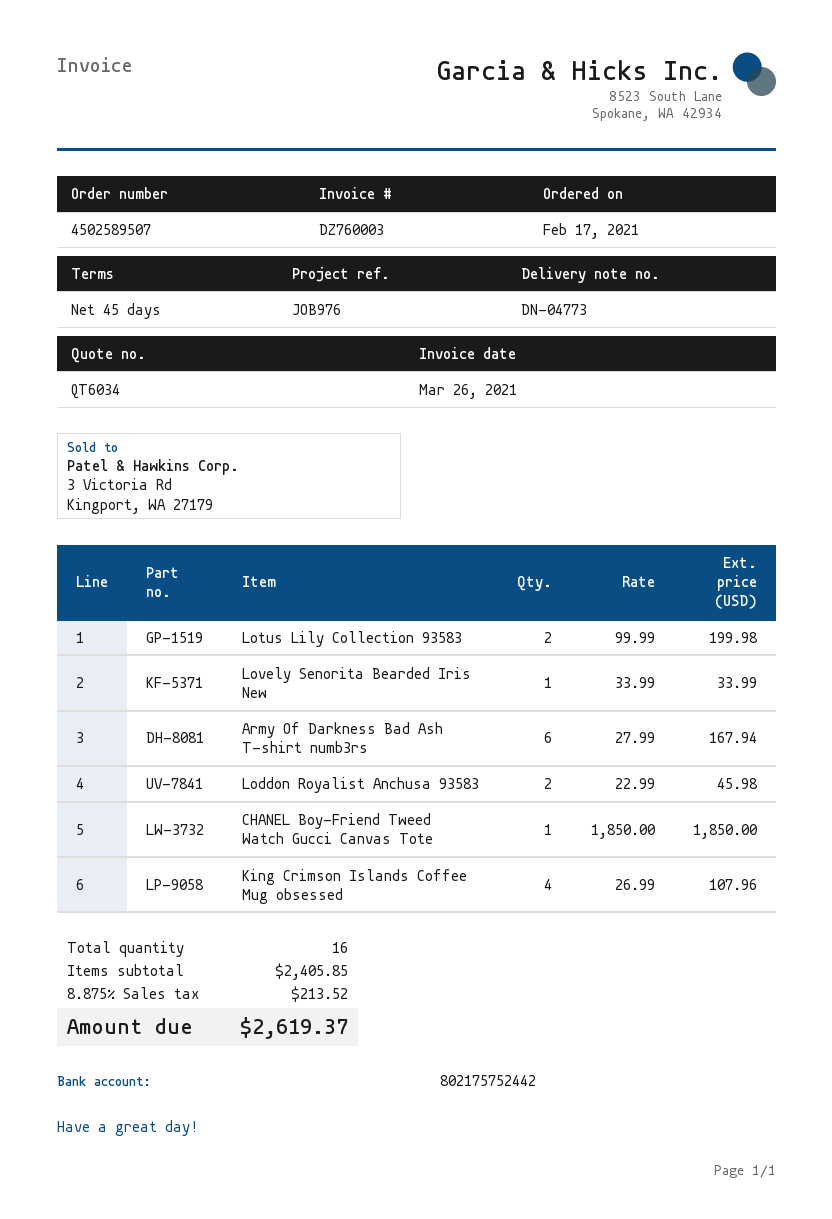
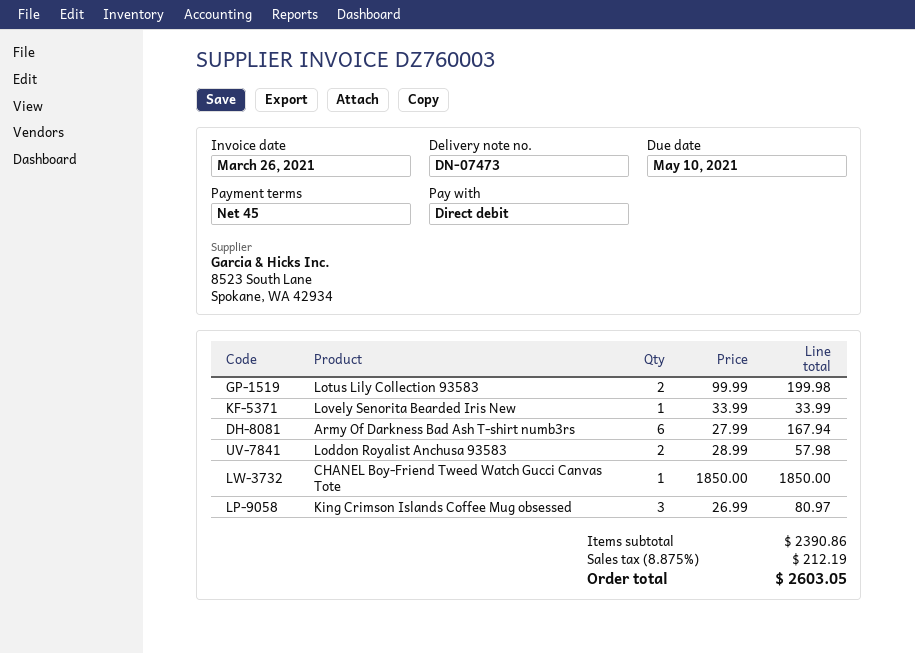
delivery note number: DN-04773 -> DN-07473
Loddon Royalist Anchusa 93583: 2 x 22.99 = 45.98 -> 2 x 28.99 = 57.98
King Crimson Islands Coffee Mug obsessed: 4 x 26.99 = 107.96 -> 3 x 26.99 = 80.97
subtotal: 2405.85 -> 2390.86
tax: 8.875% = 213.52 -> 8.875% = 212.19
total: 2619.37 -> 2603.05

